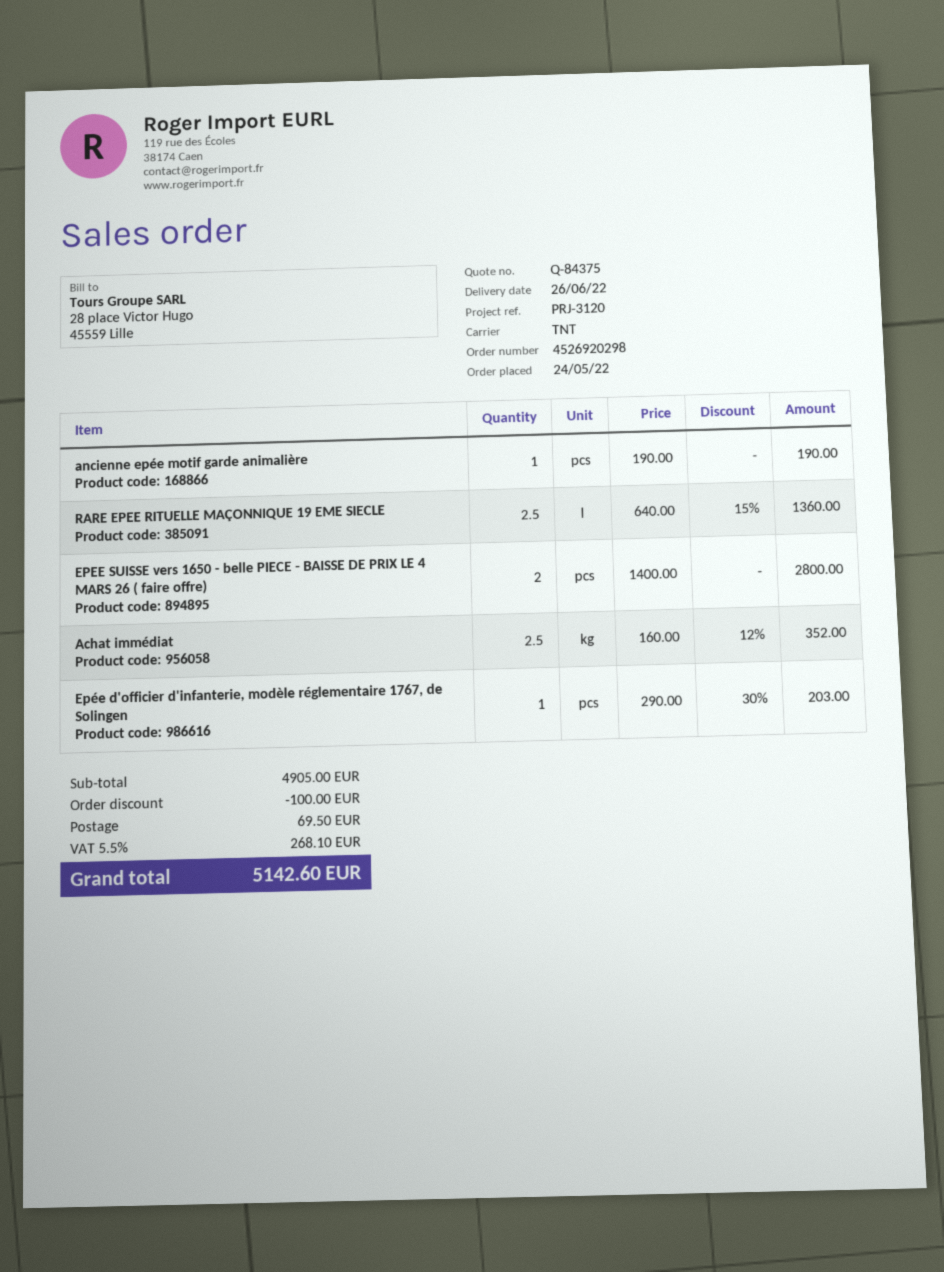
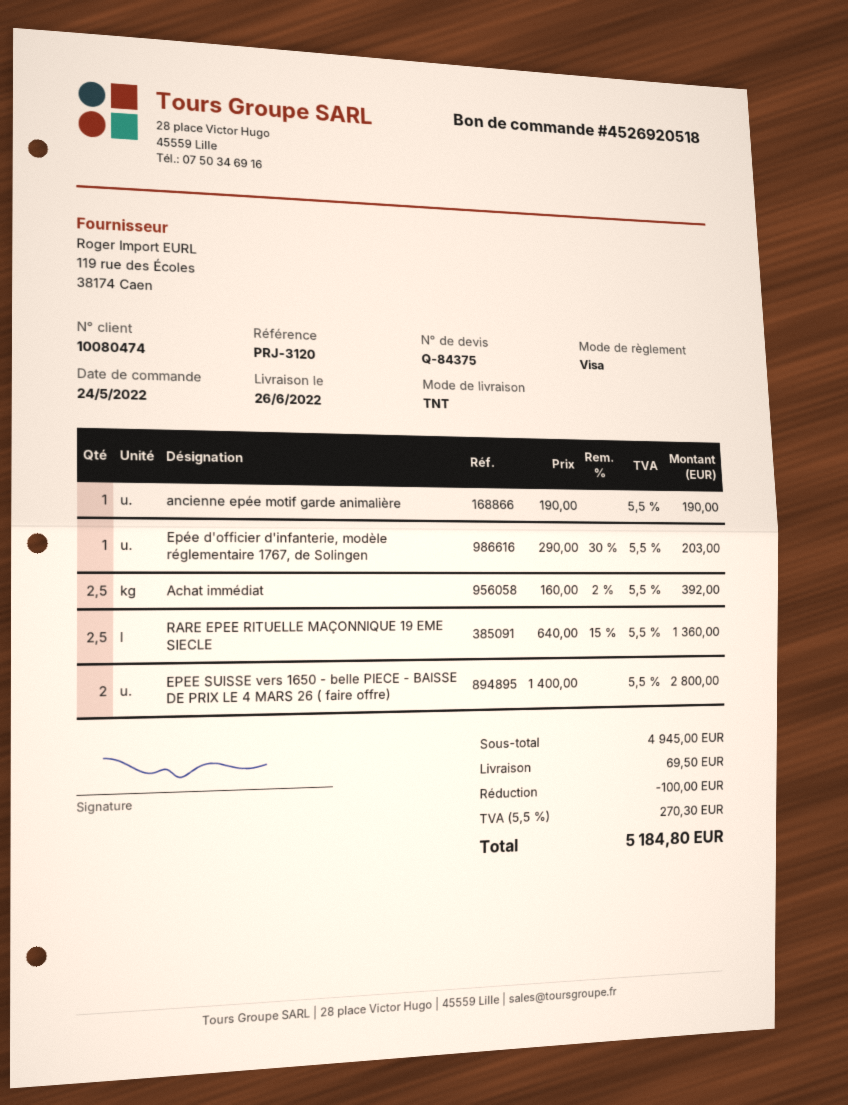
order number: 4526920298 -> 4526920518
Achat immédiat: 2.5 x 160.00 - 12% = 352.00 -> 2.5 x 160.00 - 2% = 392.00
subtotal: 4905.00 -> 4945.00
tax: 5.5% = 268.10 -> 5.5% = 270.30
total: 5142.60 -> 5184.80

